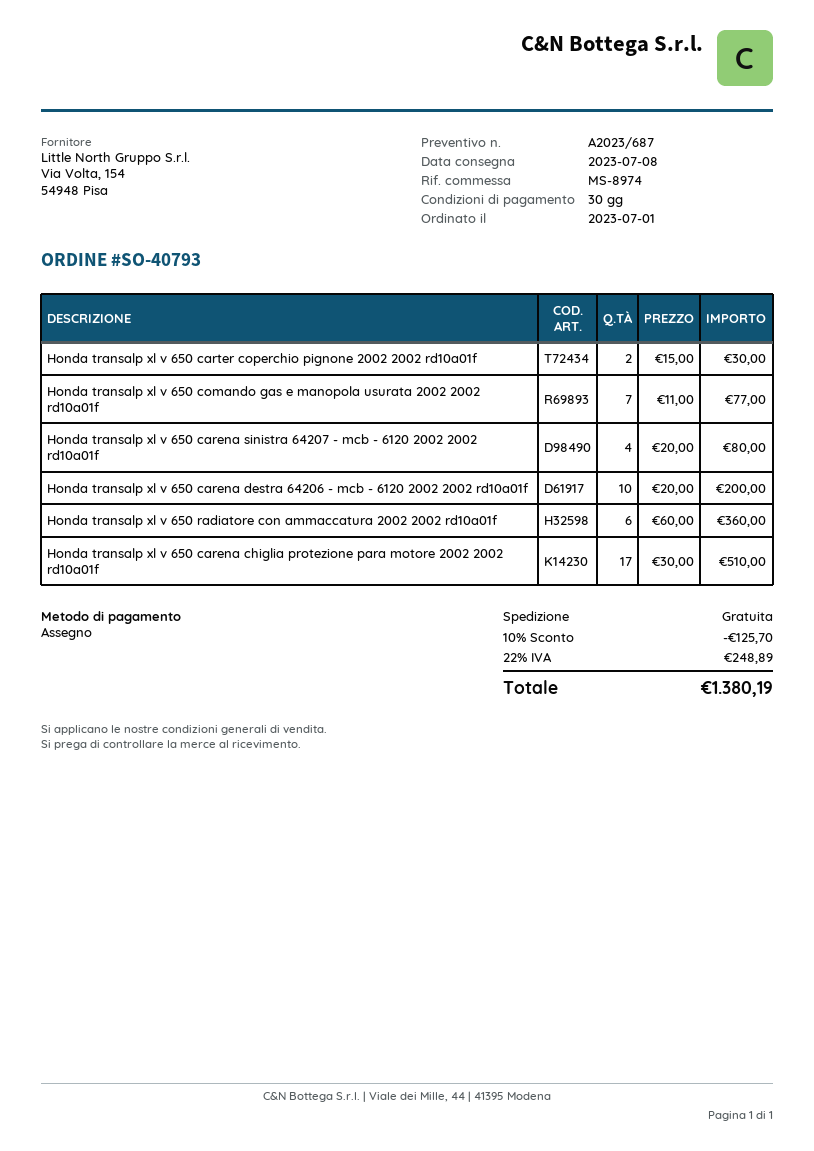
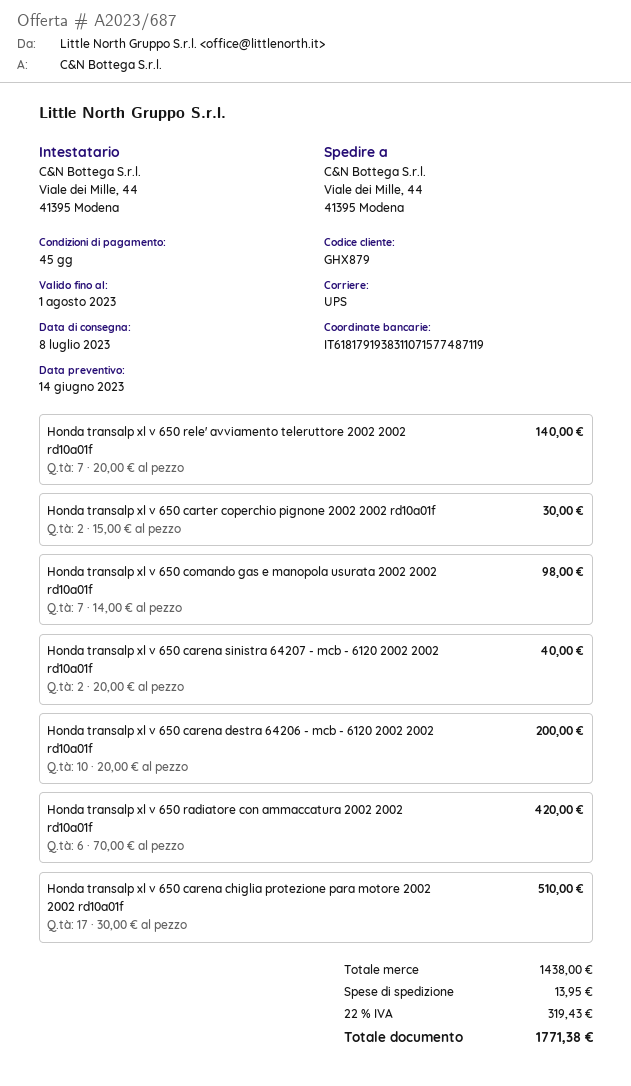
payment terms: 30 days -> 45 days
Honda transalp xl v 650 comando gas e manopola usurata 2002 2002 rd10a01f: 7 x 11.00 = 77.00 -> 7 x 14.00 = 98.00
Honda transalp xl v 650 carena sinistra 64207 - mcb - 6120 2002 2002 rd10a01f: 4 x 20.00 = 80.00 -> 2 x 20.00 = 40.00
Honda transalp xl v 650 radiatore con ammaccatura 2002 2002 rd10a01f: 6 x 60.00 = 360.00 -> 6 x 70.00 = 420.00
Honda transalp xl v 650 rele' avviamento teleruttore 2002 2002 rd10a01f: none -> 7 x 20.00 = 140.00
discount: 10% = 125.70 -> none
shipping: 0.00 -> 13.95
tax: 22% = 248.89 -> 22% = 319.43
total: 1380.19 -> 1771.38

